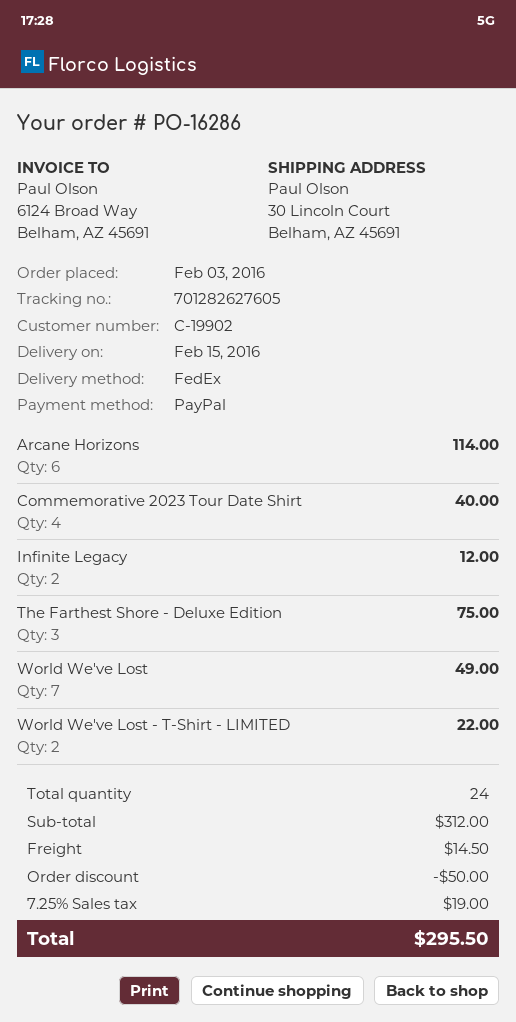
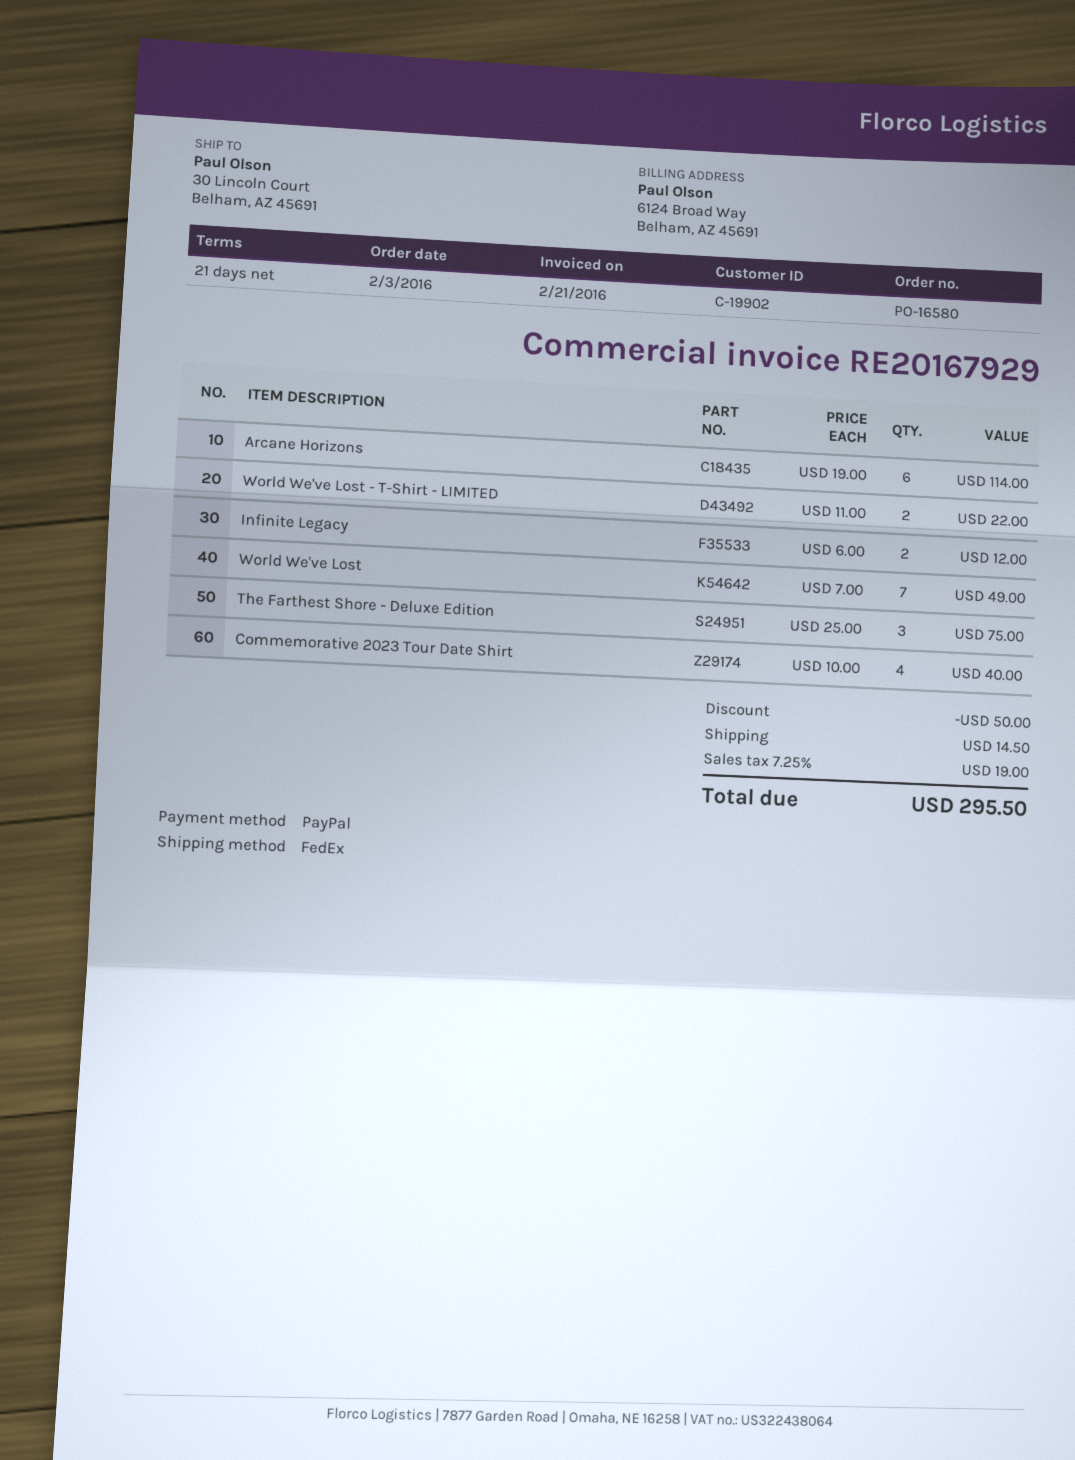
order number: PO-16286 -> PO-16580

